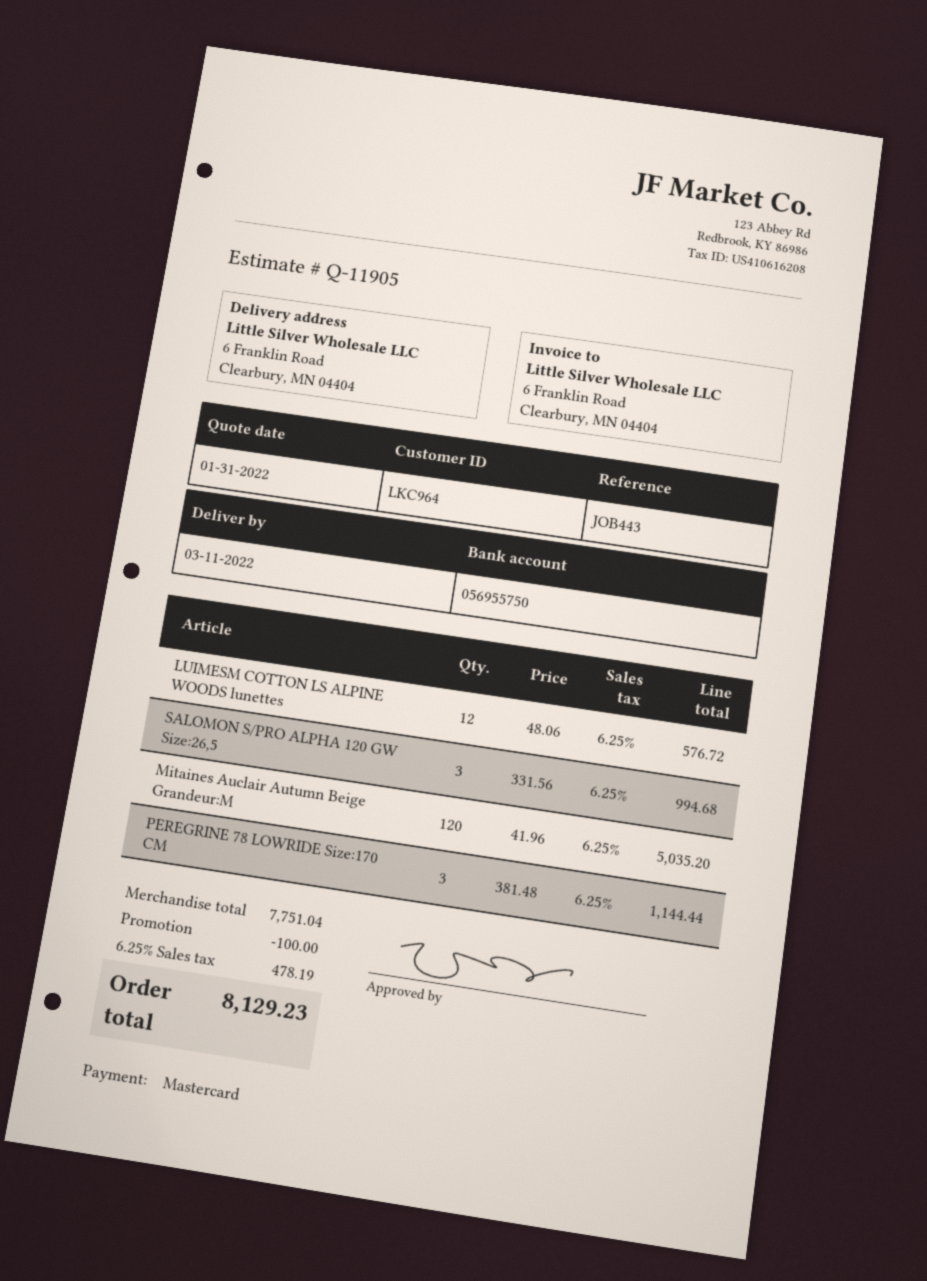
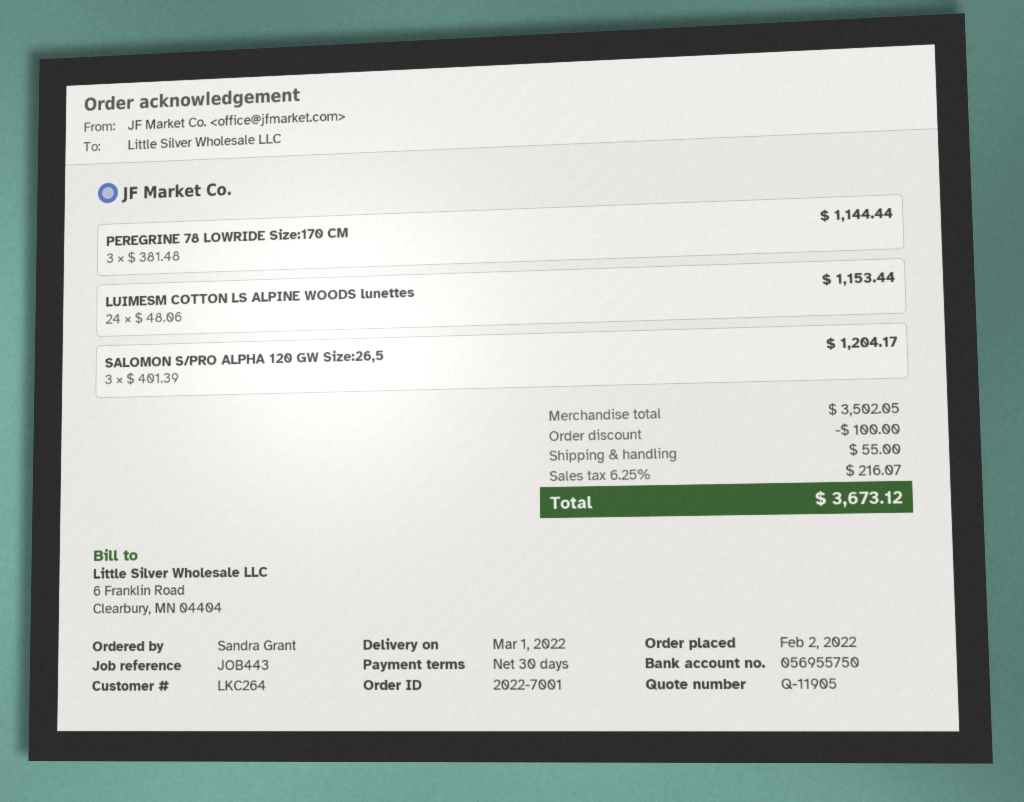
delivery date: 2022-03-11 -> 2022-03-01
customer number: LKC964 -> LKC264
LUIMESM COTTON LS ALPINE WOODS lunettes: 12 x 48.06 = 576.72 -> 24 x 48.06 = 1153.44
SALOMON S/PRO ALPHA 120 GW Size:26,5: 3 x 331.56 = 994.68 -> 3 x 401.39 = 1204.17
Mitaines Auclair Autumn Beige Grandeur:M: 120 x 41.96 = 5035.20 -> none
subtotal: 7751.04 -> 3502.05
shipping: none -> 55.00
tax: 6.25% = 478.19 -> 6.25% = 216.07
total: 8129.23 -> 3673.12

